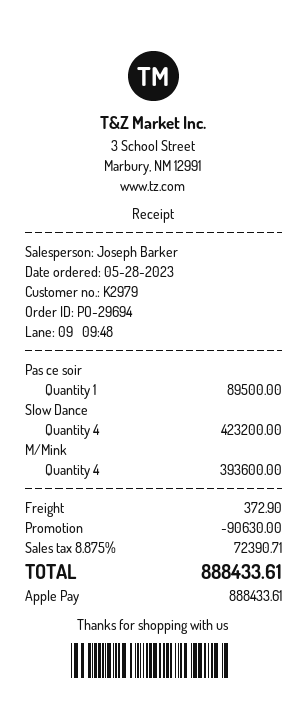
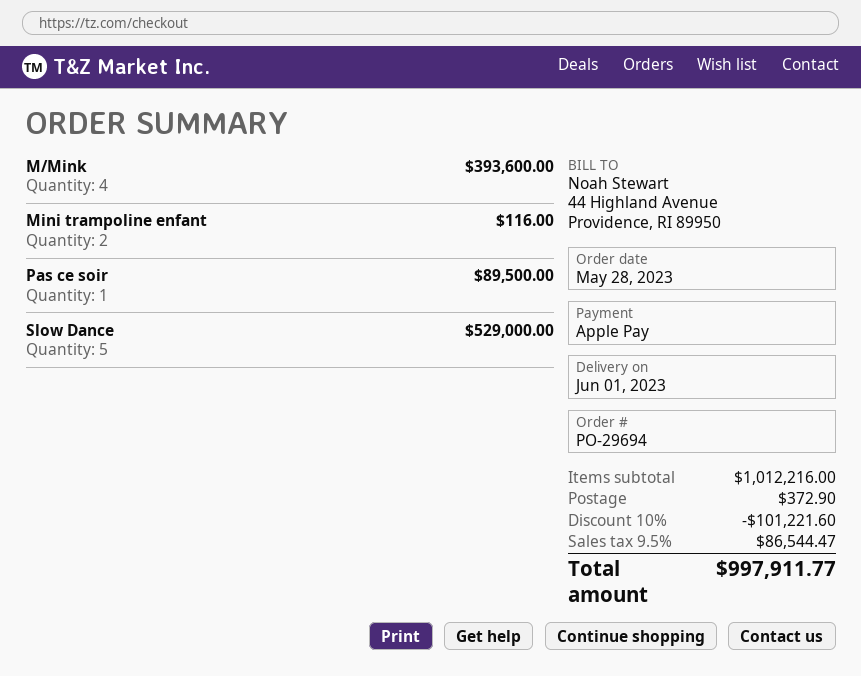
Slow Dance: 4 for 423200.00 -> 5 for 529000.00
Mini trampoline enfant: none -> 2 for 116.00
discount: 90630.00 -> 101221.60
tax: 8.875% = 72390.71 -> 9.5% = 86544.47
total: 888433.61 -> 997911.77

